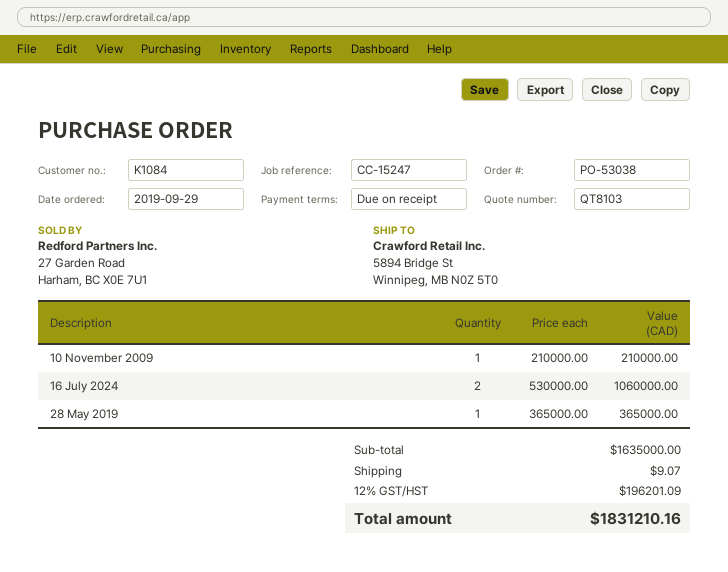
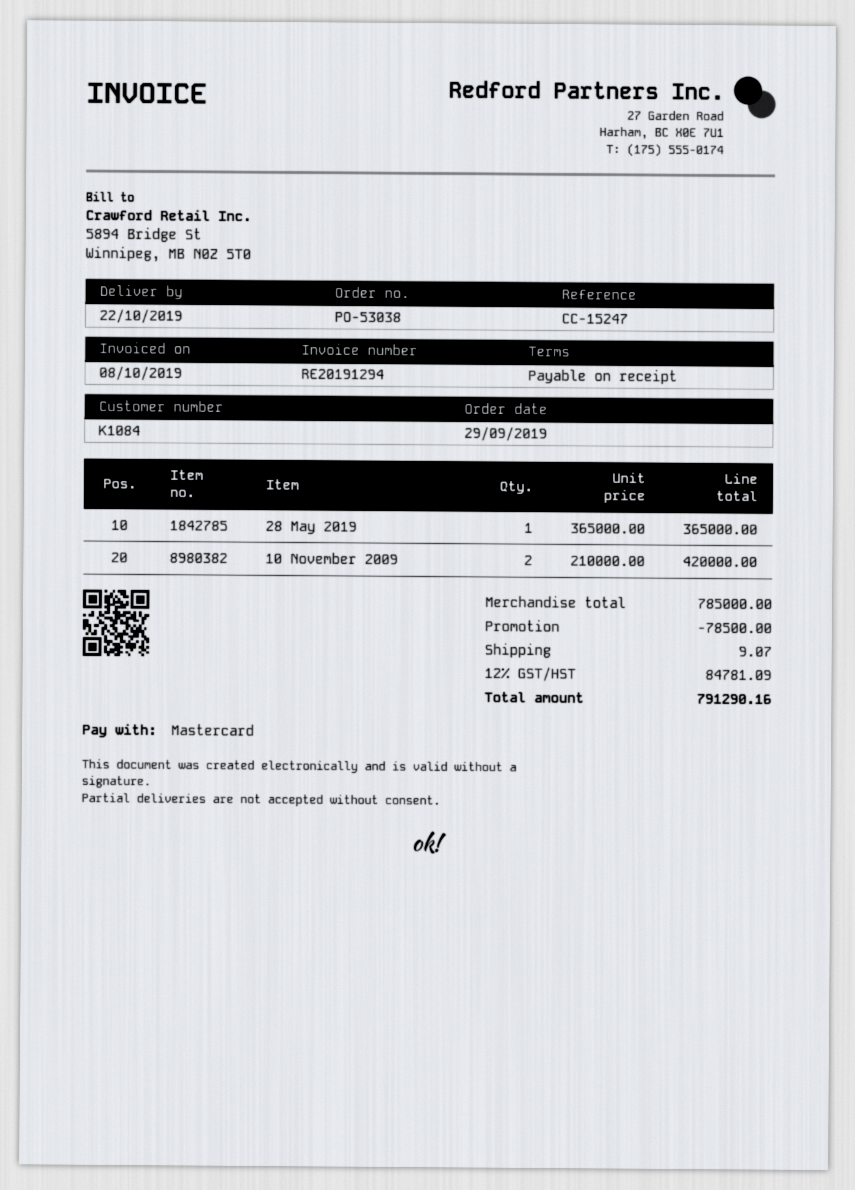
10 November 2009: 1 x 210000.00 = 210000.00 -> 2 x 210000.00 = 420000.00
16 July 2024: 2 x 530000.00 = 1060000.00 -> none
subtotal: 1635000.00 -> 785000.00
discount: none -> 78500.00
tax: 12% = 196201.09 -> 12% = 84781.09
total: 1831210.16 -> 791290.16

